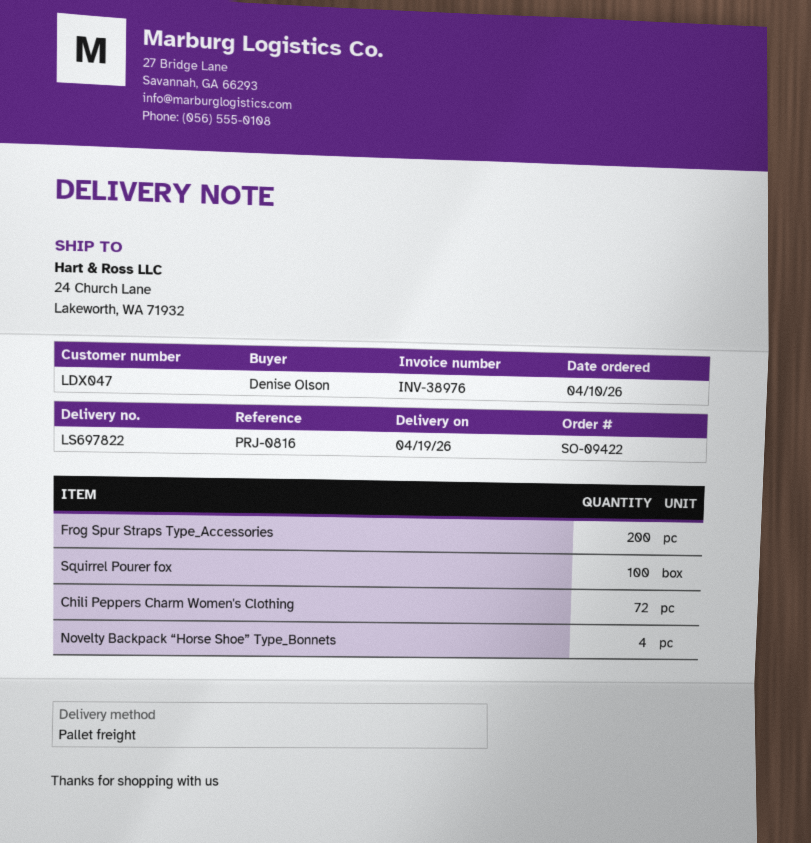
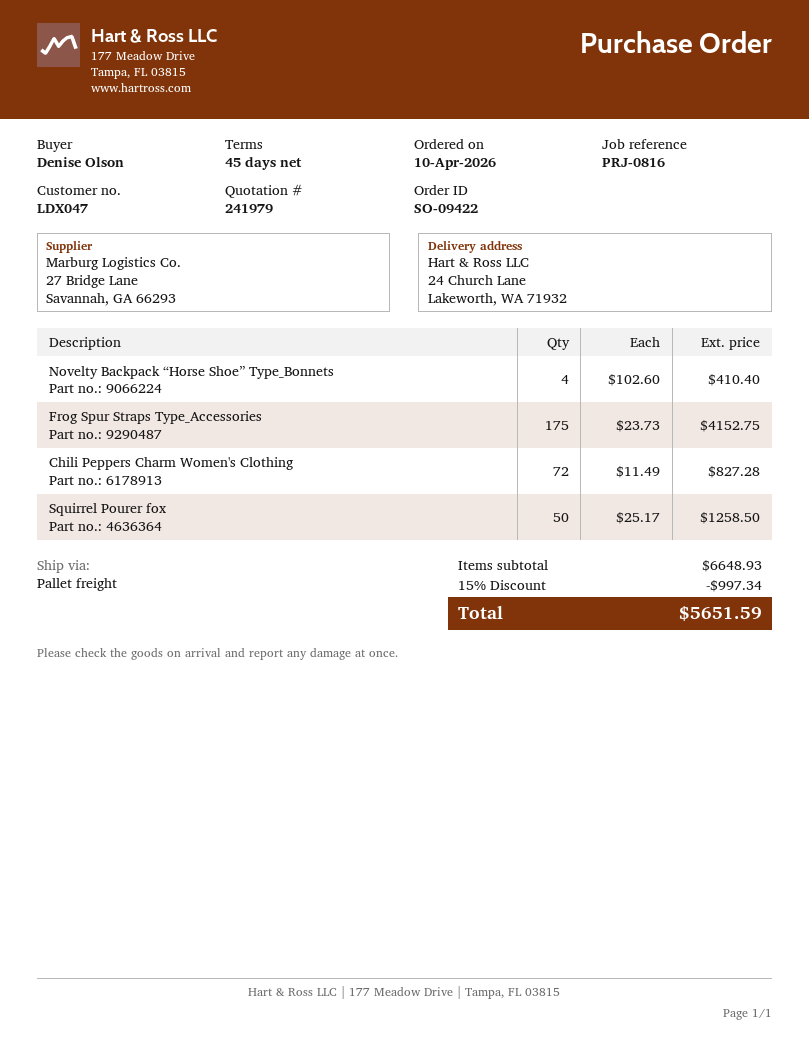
Frog Spur Straps Type_Accessories: 200 -> 175
Squirrel Pourer fox: 100 -> 50

